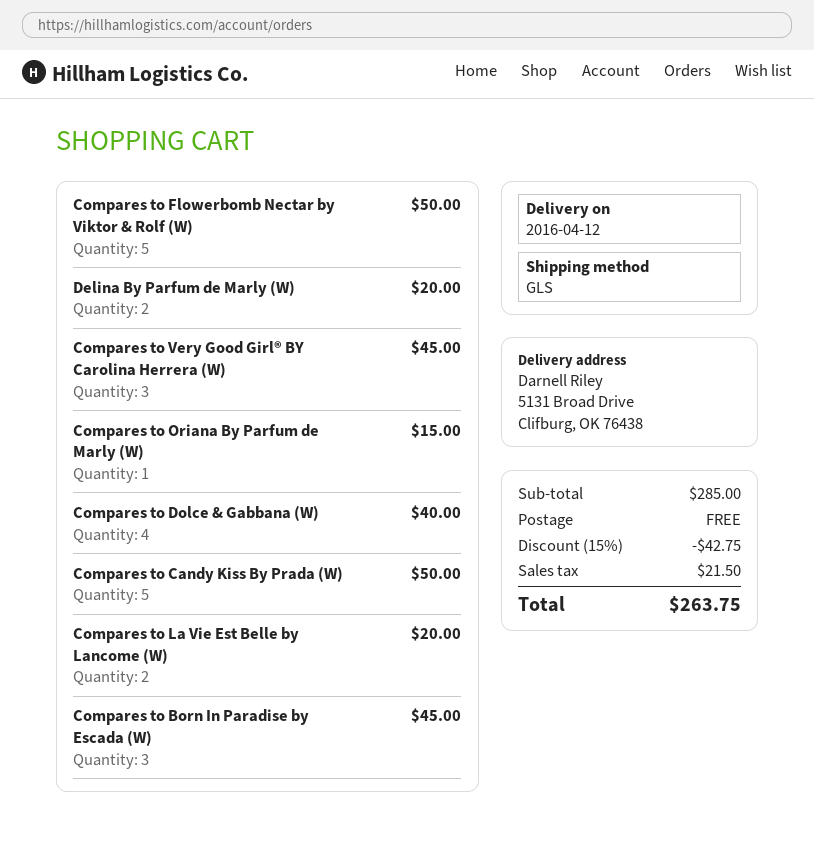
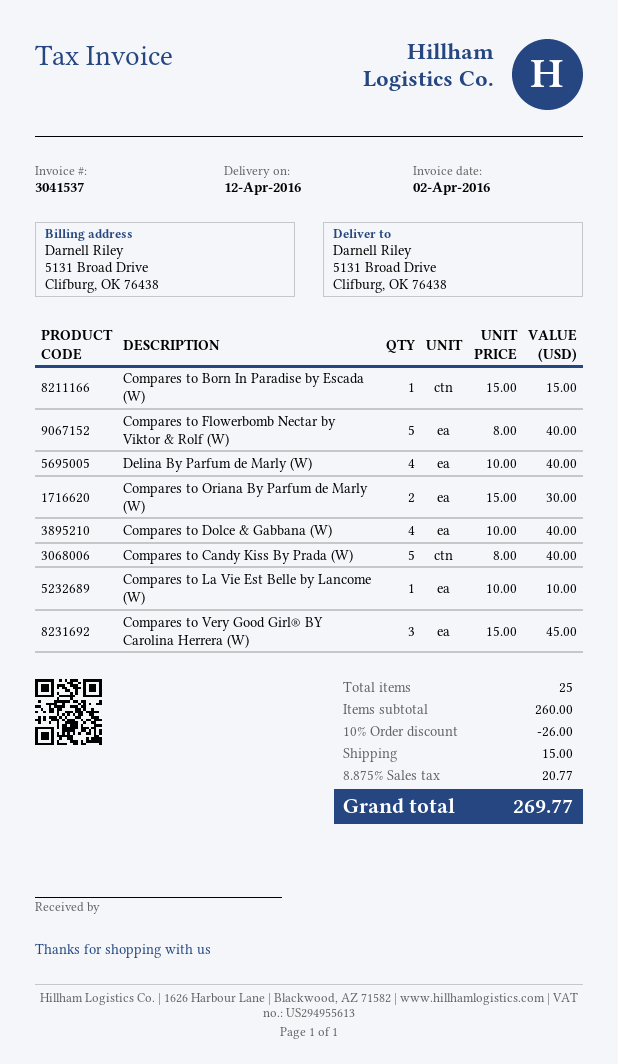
Compares to Flowerbomb Nectar by Viktor & Rolf (W): 5 for 50.00 -> 5 for 40.00
Delina By Parfum de Marly (W): 2 for 20.00 -> 4 for 40.00
Compares to Oriana By Parfum de Marly (W): 1 for 15.00 -> 2 for 30.00
Compares to Candy Kiss By Prada (W): 5 for 50.00 -> 5 for 40.00
Compares to La Vie Est Belle by Lancome (W): 2 for 20.00 -> 1 for 10.00
Compares to Born In Paradise by Escada (W): 3 for 45.00 -> 1 for 15.00
subtotal: 285.00 -> 260.00
discount: 15% = 42.75 -> 10% = 26.00
shipping: 0.00 -> 15.00
tax: 21.50 -> 20.77
total: 263.75 -> 269.77

